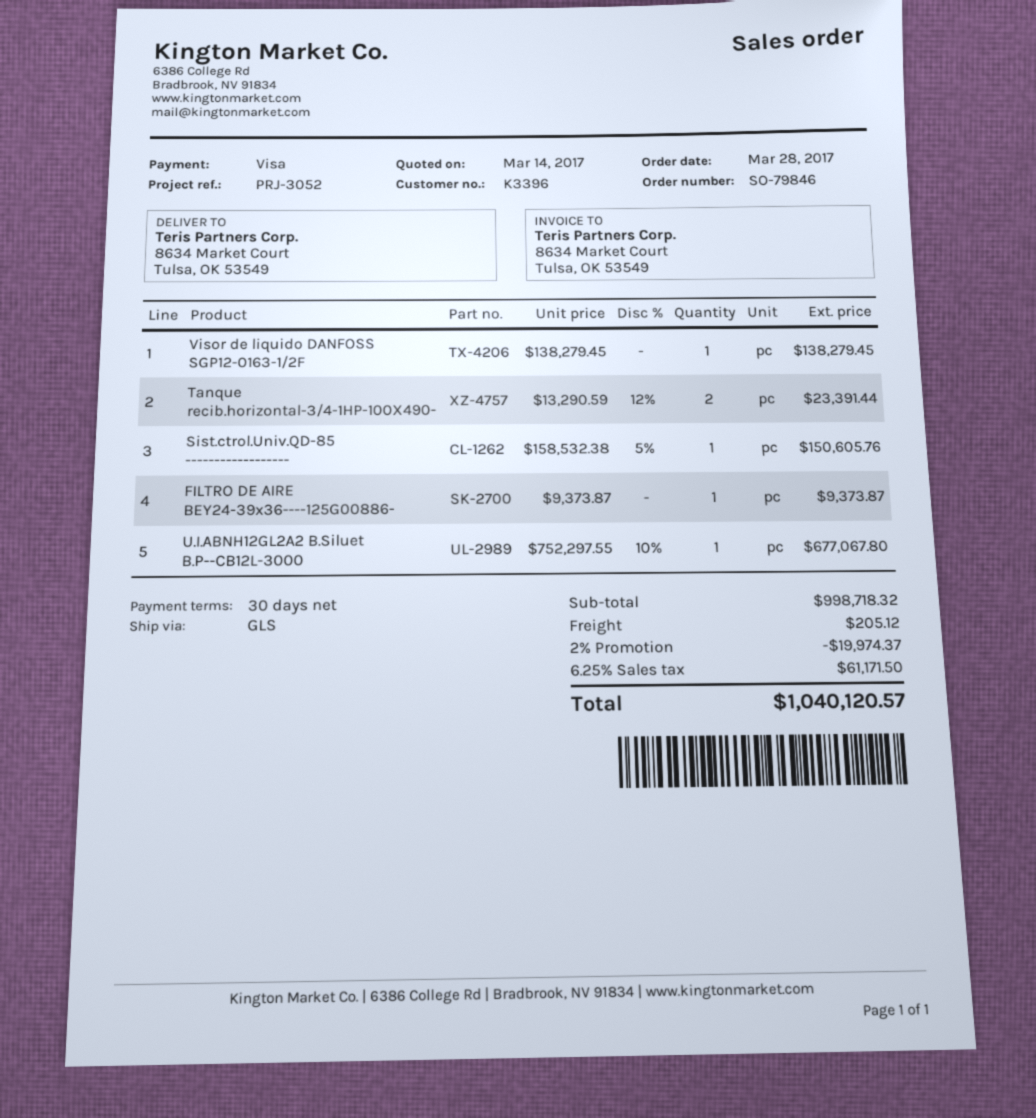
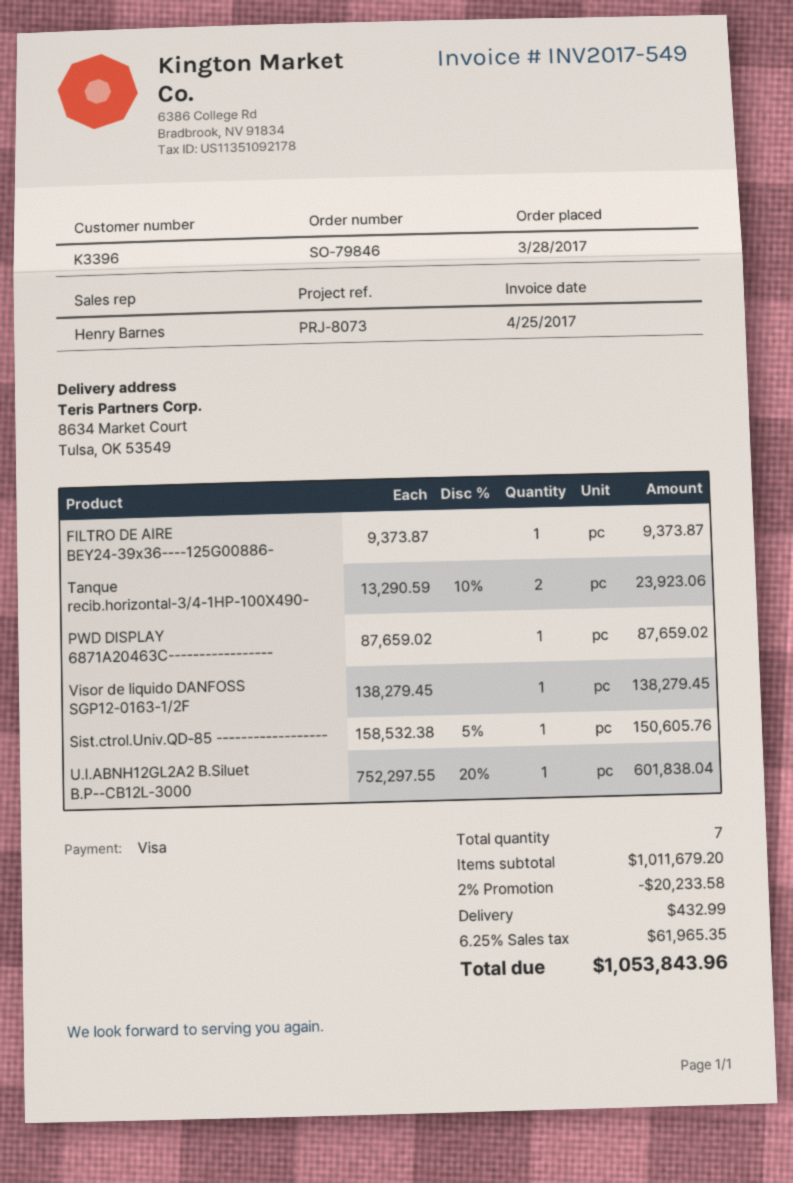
reference: PRJ-3052 -> PRJ-8073
Tanque recib.horizontal-3/4-1HP-100X490-: 2 x 13290.59 - 12% = 23391.44 -> 2 x 13290.59 - 10% = 23923.06
U.I.ABNH12GL2A2 B.Siluet B.P--CB12L-3000: 1 x 752297.55 - 10% = 677067.80 -> 1 x 752297.55 - 20% = 601838.04
PWD DISPLAY 6871A20463C-----------------: none -> 1 x 87659.02 = 87659.02
subtotal: 998718.32 -> 1011679.20
discount: 2% = 19974.37 -> 2% = 20233.58
shipping: 205.12 -> 432.99
tax: 6.25% = 61171.50 -> 6.25% = 61965.35
total: 1040120.57 -> 1053843.96

